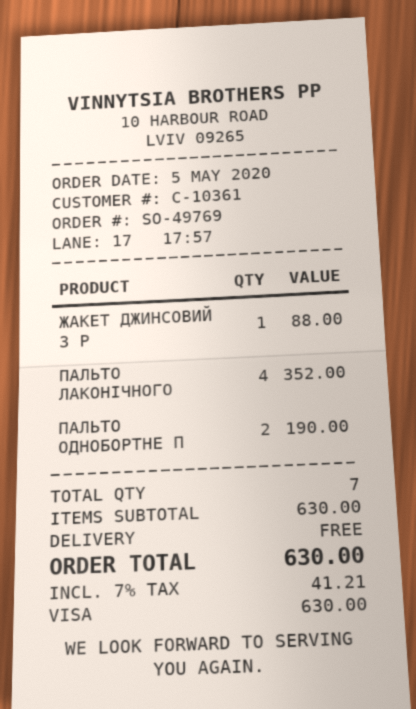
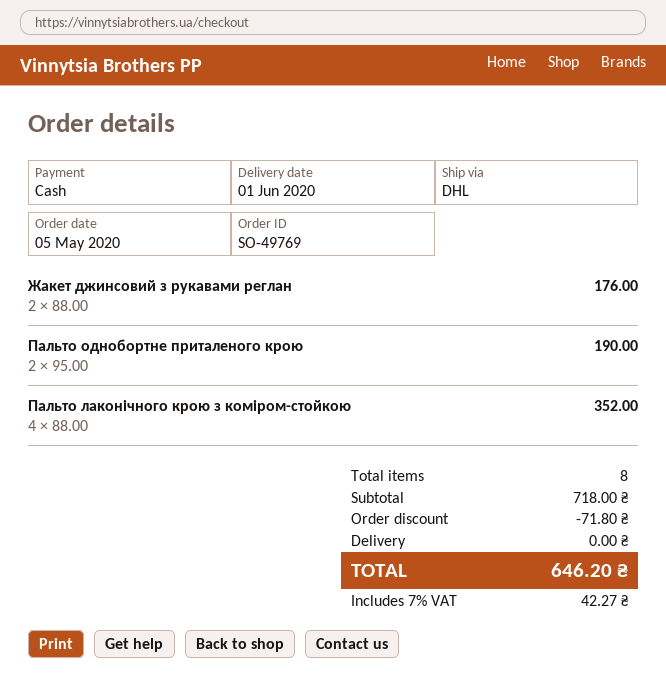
payment method: Visa -> cash
ЖАКЕТ ДЖИНСОВИЙ З Р: 1 for 88.00 -> 2 for 176.00
total quantity: 7 -> 8
subtotal: 630.00 -> 718.00
discount: none -> 71.80
tax: 7% = 41.21 -> 7% = 42.27
total: 630.00 -> 646.20

